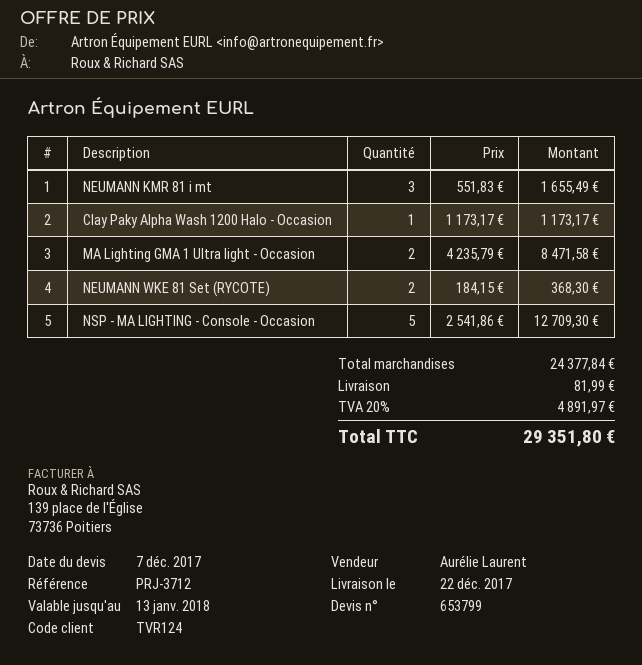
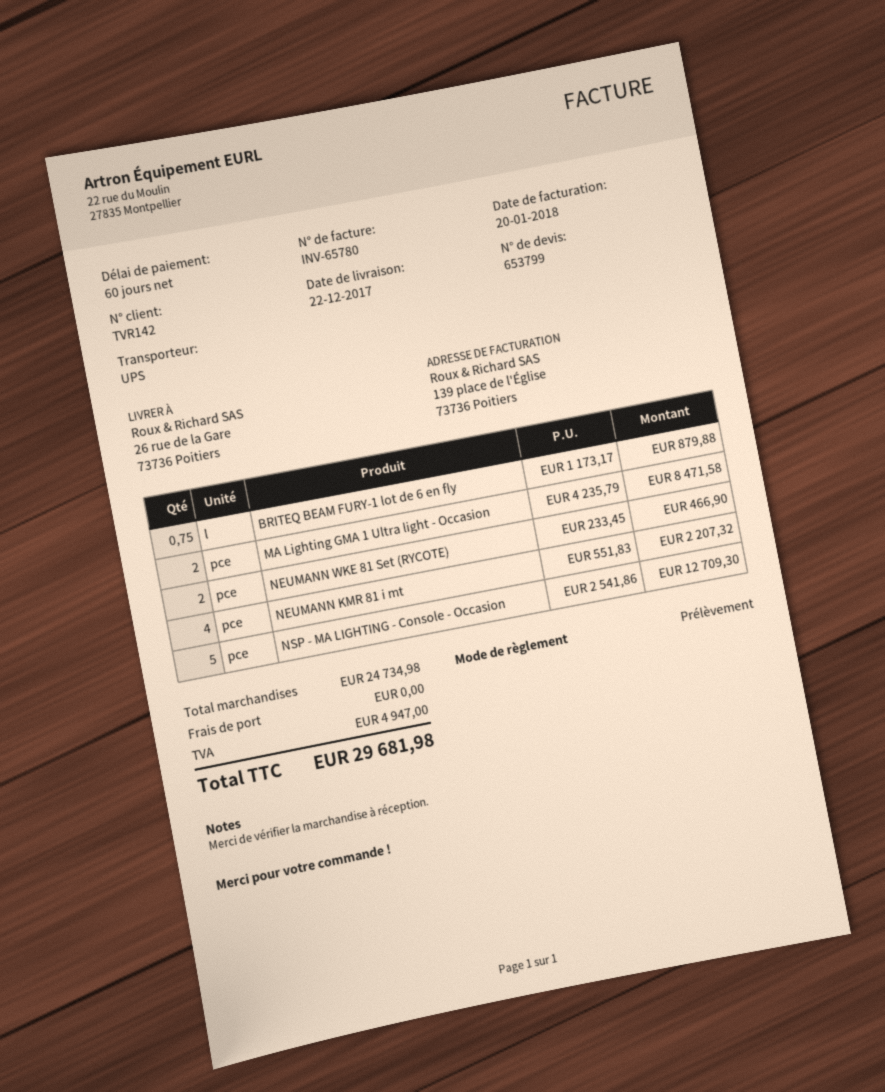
customer number: TVR124 -> TVR142
NEUMANN KMR 81 i mt: 3 x 551.83 = 1655.49 -> 4 x 551.83 = 2207.32
Clay Paky Alpha Wash 1200 Halo - Occasion: 1 x 1173.17 = 1173.17 -> none
NEUMANN WKE 81 Set (RYCOTE): 2 x 184.15 = 368.30 -> 2 x 233.45 = 466.90
BRITEQ BEAM FURY-1 lot de 6 en fly: none -> 0.75 x 1173.17 = 879.88
subtotal: 24377.84 -> 24734.98
shipping: 81.99 -> 0.00
tax: 4891.97 -> 4947.00
total: 29351.80 -> 29681.98

